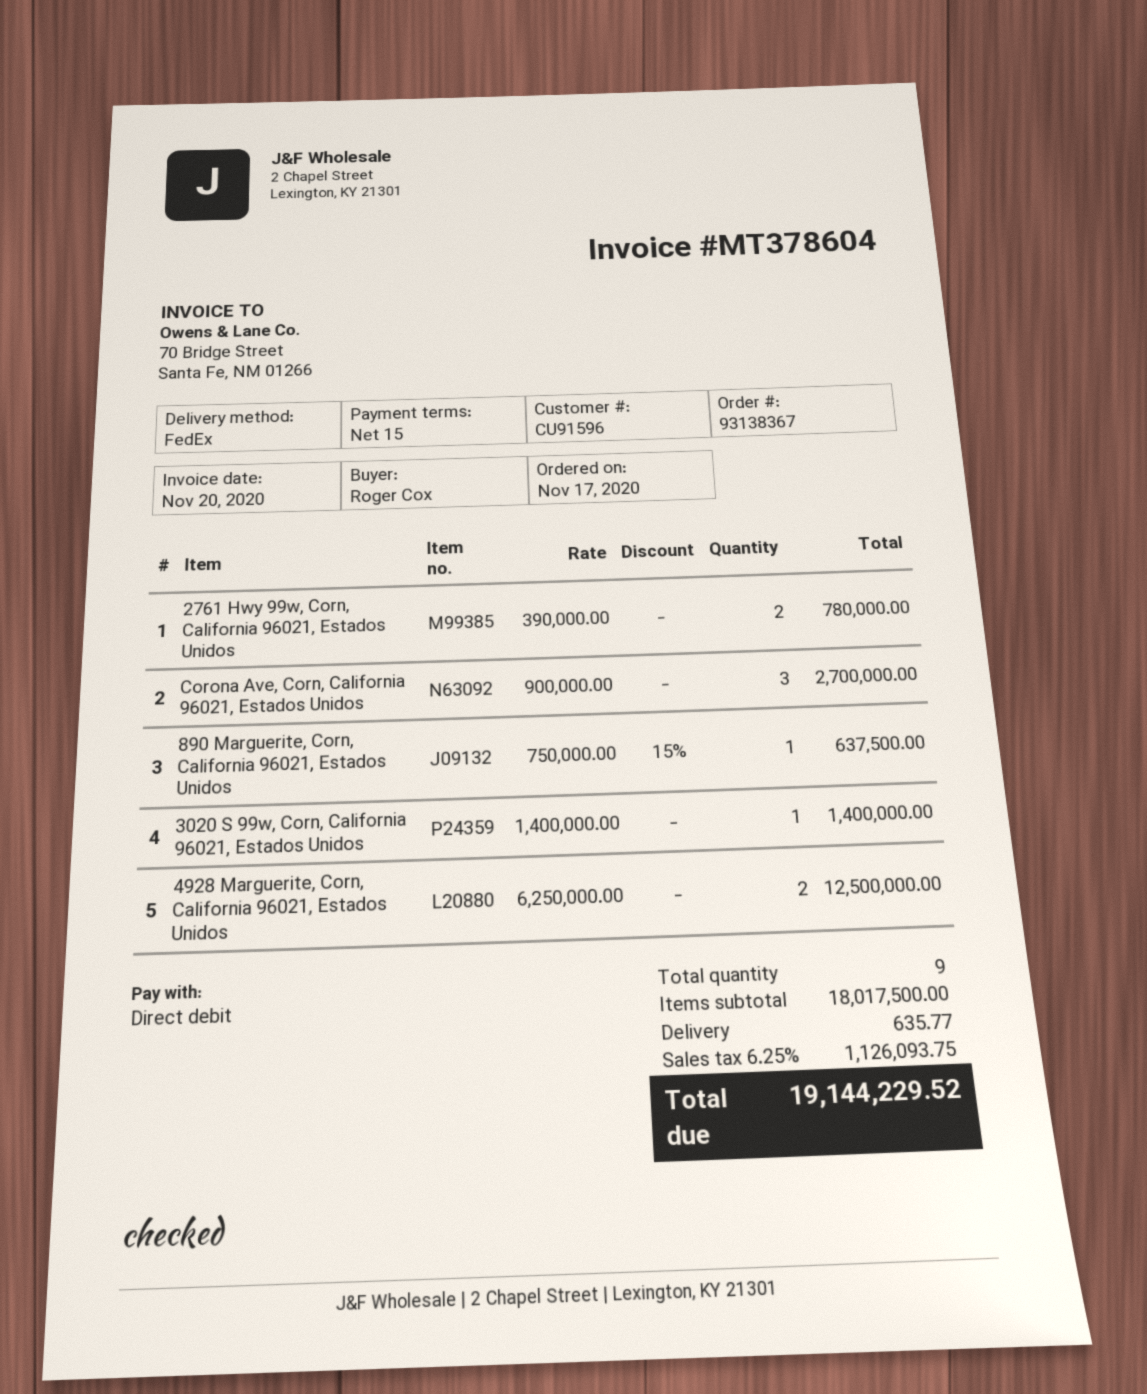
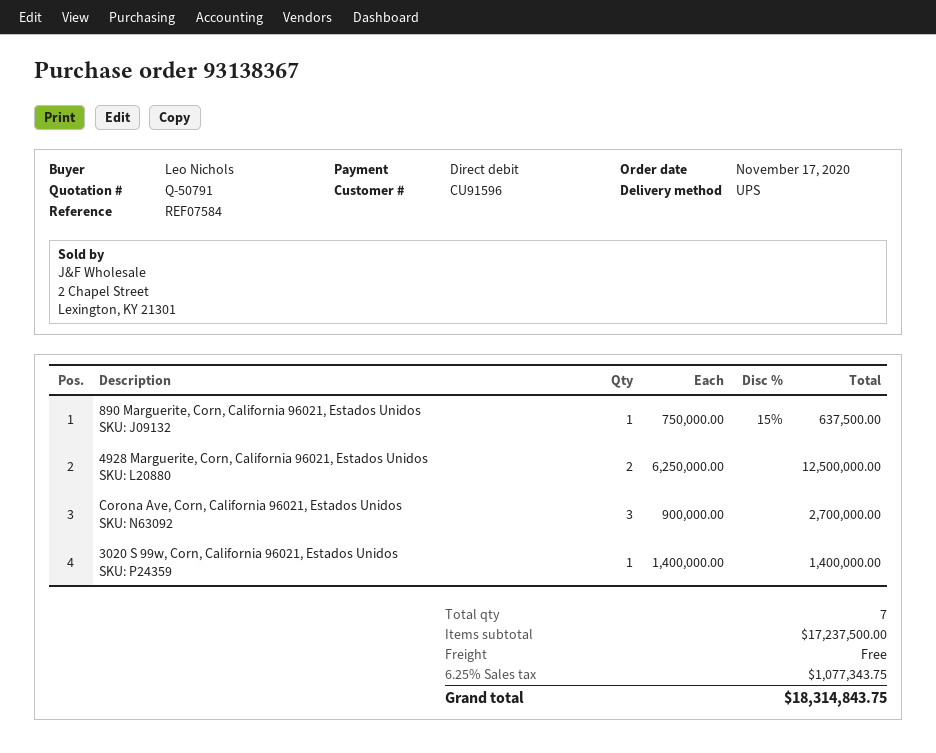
ordered by: Roger Cox -> Leo Nichols
shipping method: FedEx -> UPS
2761 Hwy 99w, Corn, California 96021, Estados Unidos: 2 x 390000.00 = 780000.00 -> none
total quantity: 9 -> 7
subtotal: 18017500.00 -> 17237500.00
shipping: 635.77 -> 0.00
tax: 6.25% = 1126093.75 -> 6.25% = 1077343.75
total: 19144229.52 -> 18314843.75

